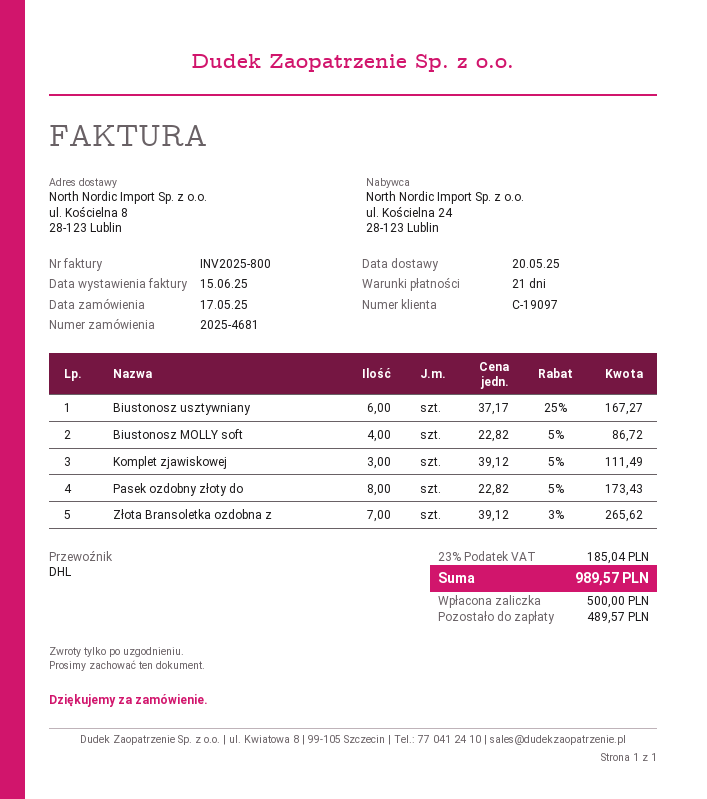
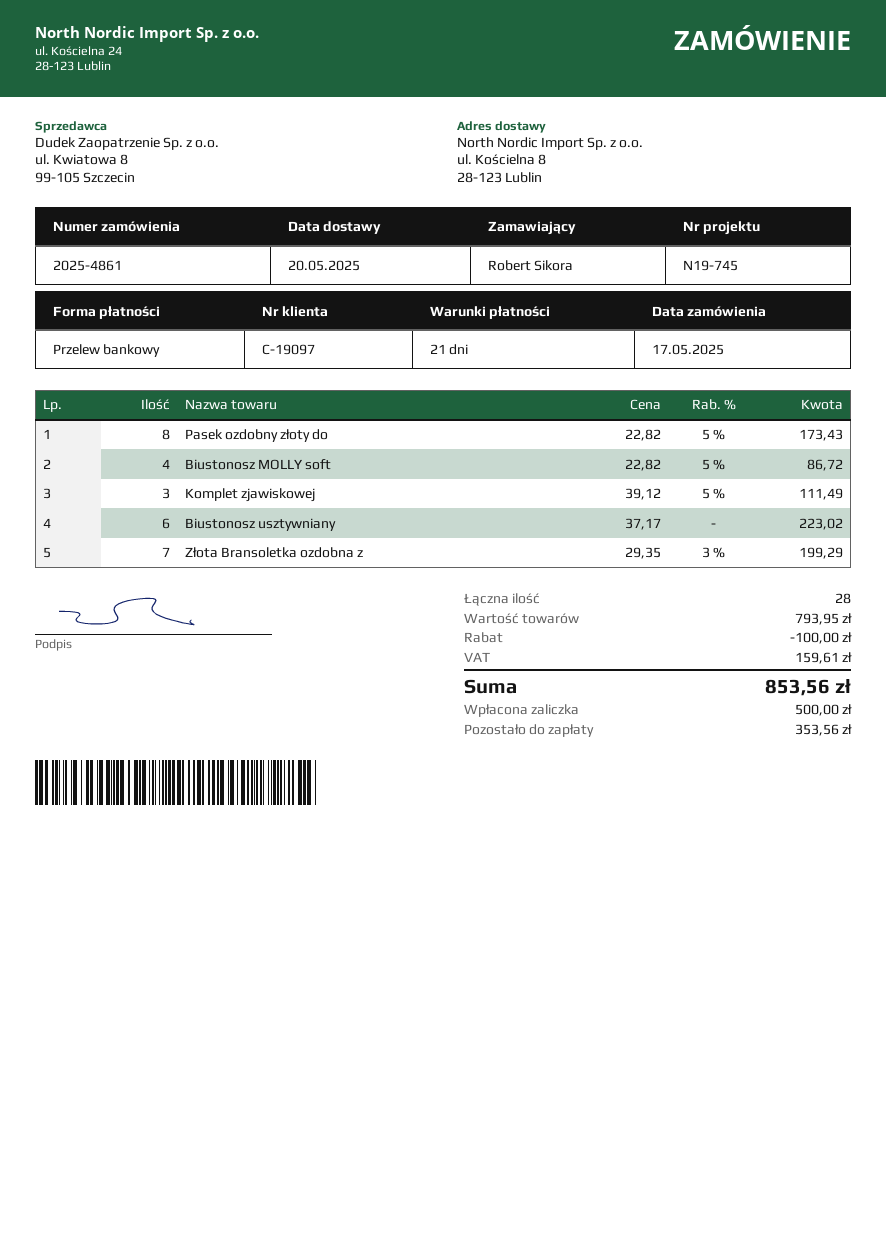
order number: 2025-4681 -> 2025-4861
Biustonosz usztywniany: 6 x 37.17 - 25% = 167.27 -> 6 x 37.17 = 223.02
Złota Bransoletka ozdobna z: 7 x 39.12 - 3% = 265.62 -> 7 x 29.35 - 3% = 199.29
discount: none -> 100.00
tax: 185.04 -> 159.61
total: 989.57 -> 853.56
balance: 489.57 -> 353.56

